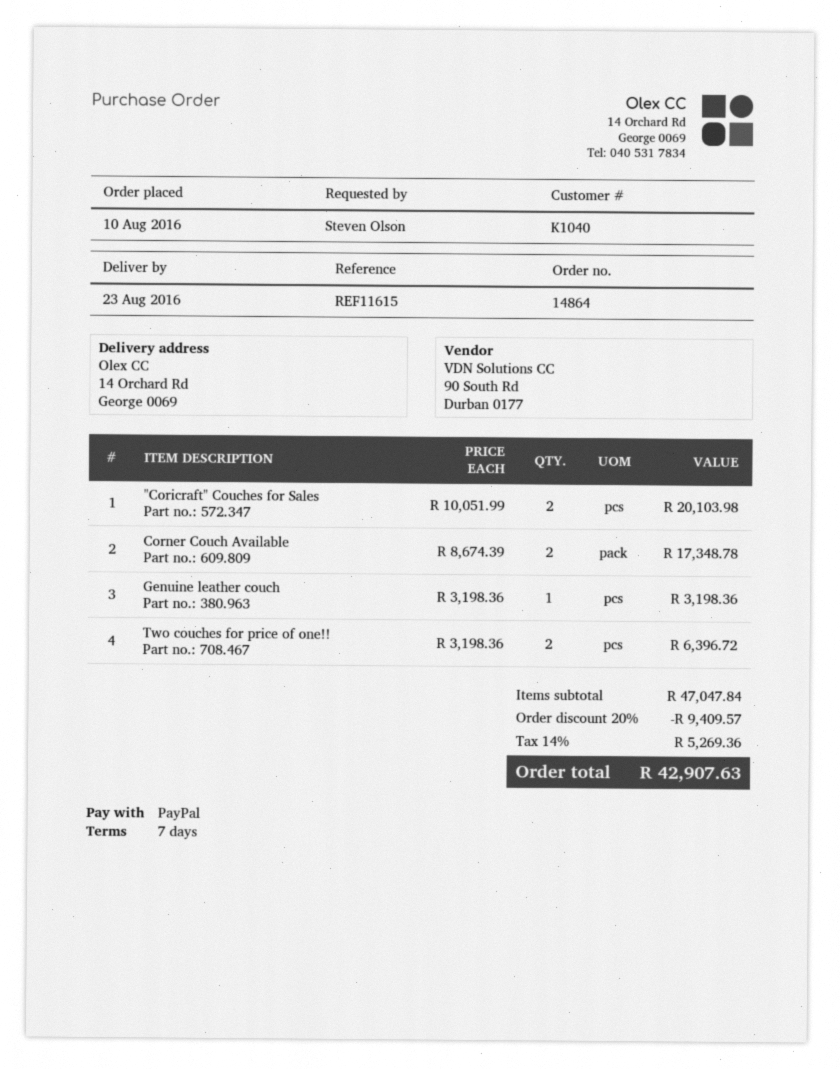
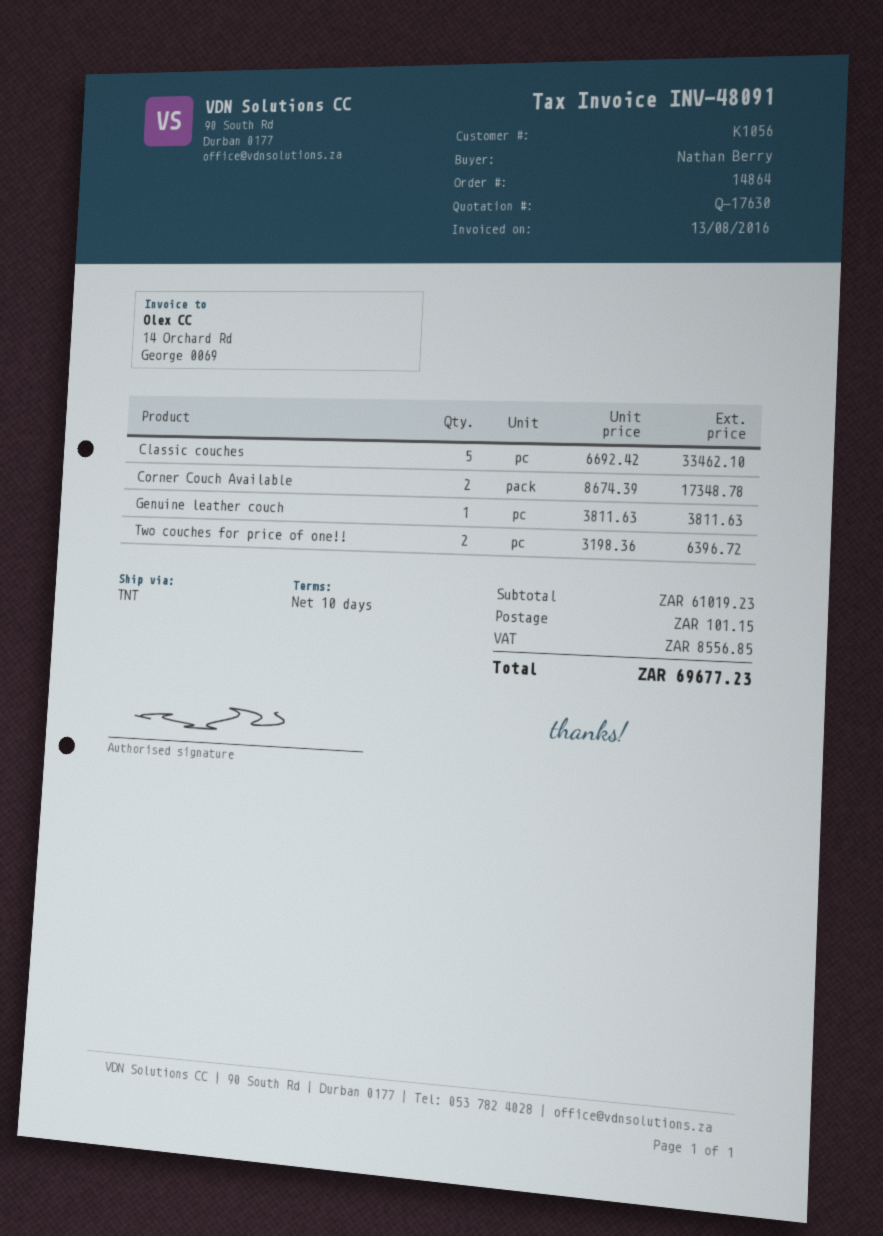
payment terms: 7 days -> 10 days
customer number: K1040 -> K1056
ordered by: Steven Olson -> Nathan Berry
"Coricraft" Couches for Sales: 2 x 10051.99 = 20103.98 -> none
Genuine leather couch: 1 x 3198.36 = 3198.36 -> 1 x 3811.63 = 3811.63
Classic couches: none -> 5 x 6692.42 = 33462.10
subtotal: 47047.84 -> 61019.23
discount: 20% = 9409.57 -> none
shipping: none -> 101.15
tax: 5269.36 -> 8556.85
total: 42907.63 -> 69677.23

